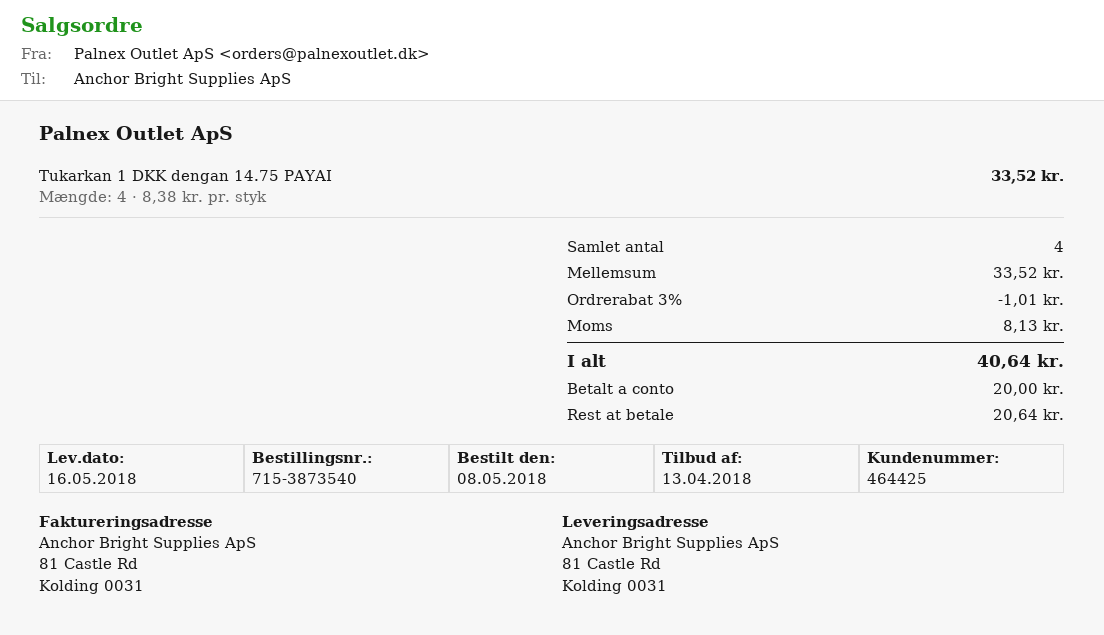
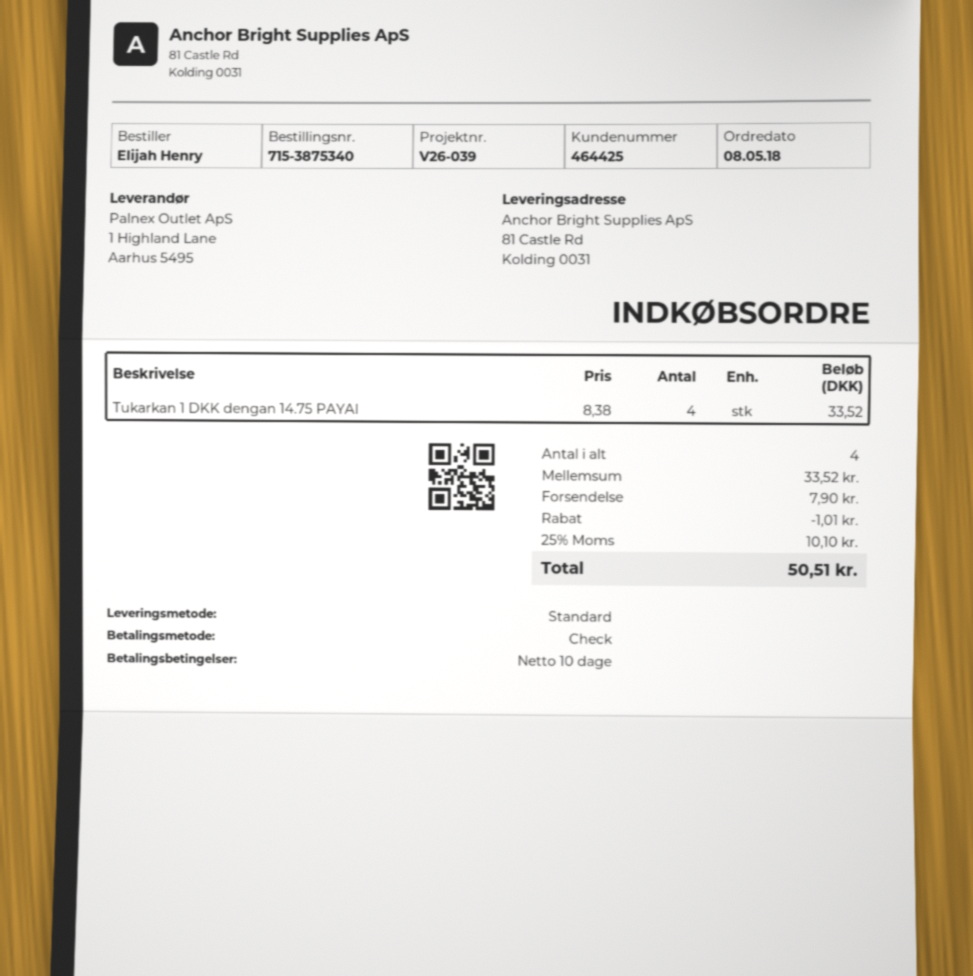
order number: 715-3873540 -> 715-3875340
shipping: none -> 7.90
tax: 8.13 -> 10.10
total: 40.64 -> 50.51

